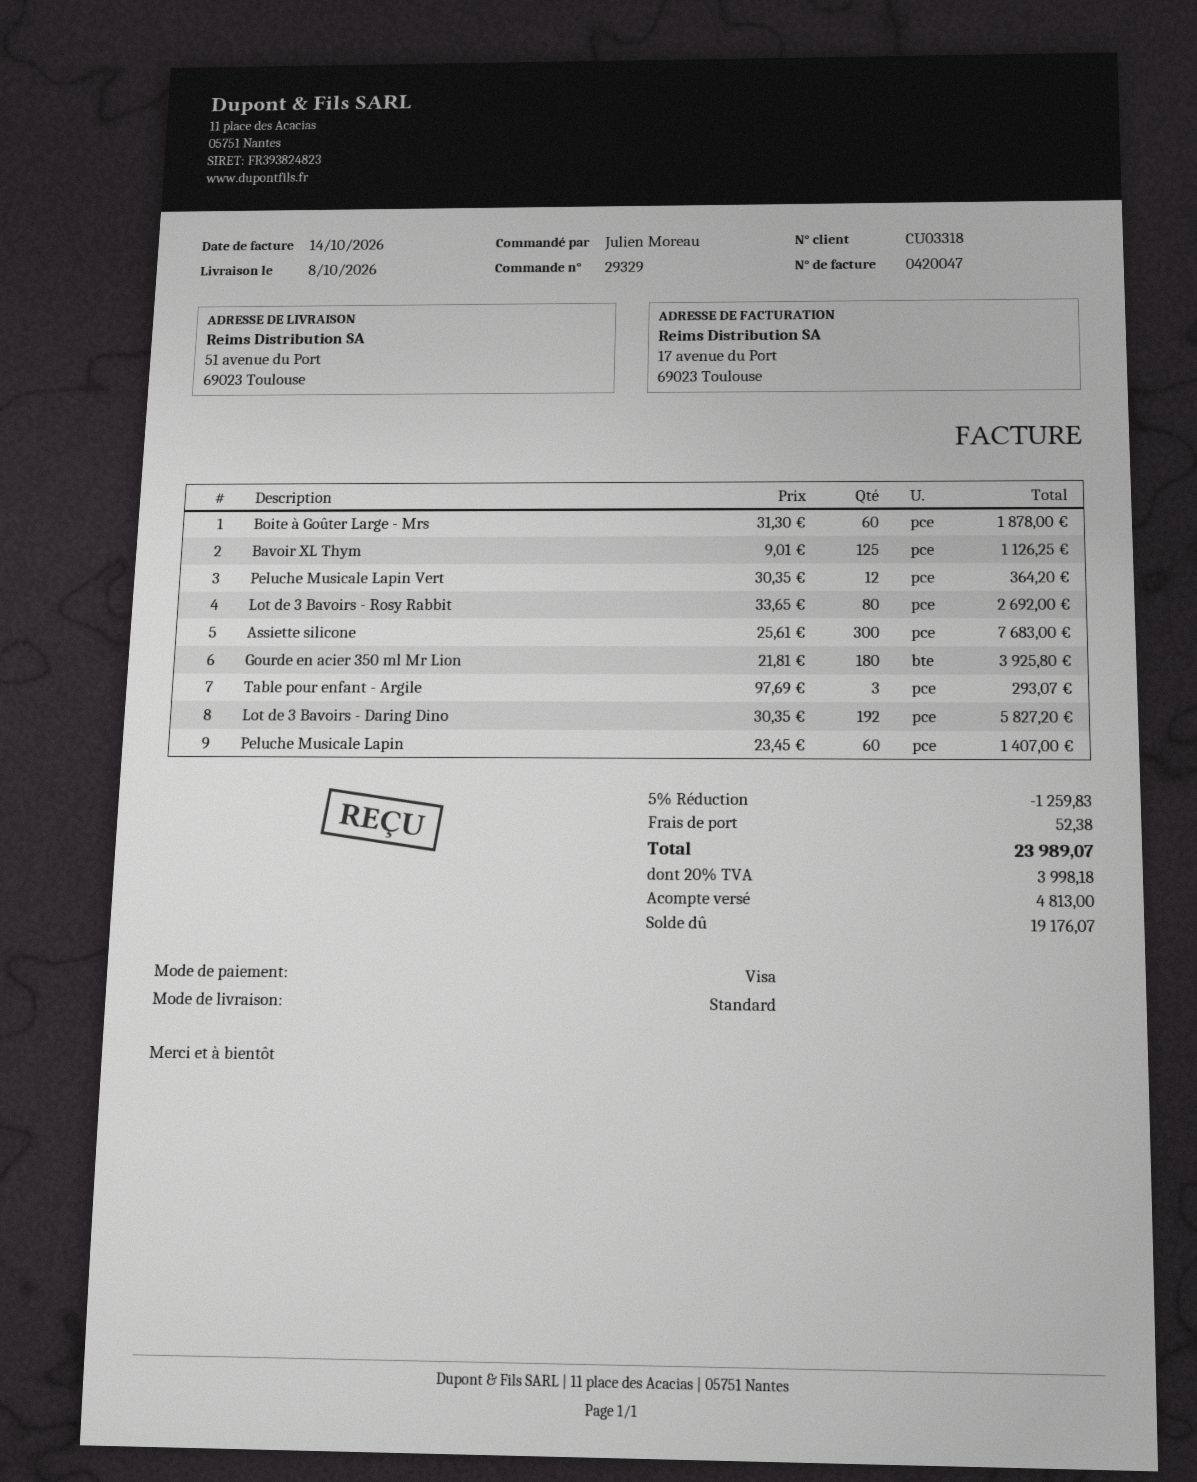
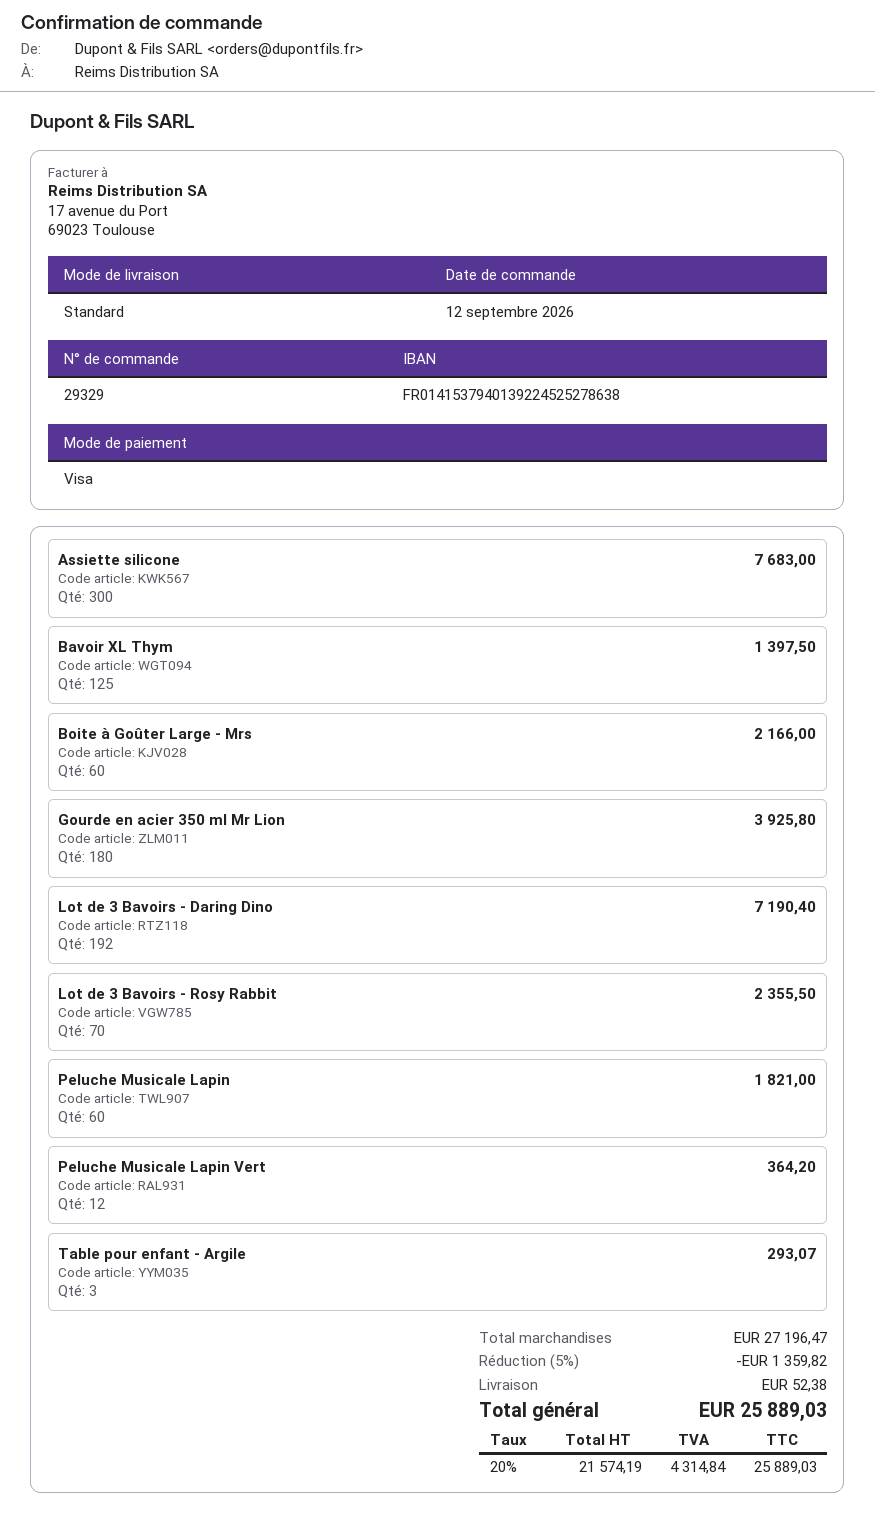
Boite à Goûter Large - Mrs: 60 for 1878.00 -> 60 for 2166.00
Bavoir XL Thym: 125 for 1126.25 -> 125 for 1397.50
Lot de 3 Bavoirs - Rosy Rabbit: 80 for 2692.00 -> 70 for 2355.50
Lot de 3 Bavoirs - Daring Dino: 192 for 5827.20 -> 192 for 7190.40
Peluche Musicale Lapin: 60 for 1407.00 -> 60 for 1821.00
discount: 5% = 1259.83 -> 5% = 1359.82
tax: 20% = 3998.18 -> 20% = 4314.84
total: 23989.07 -> 25889.03

